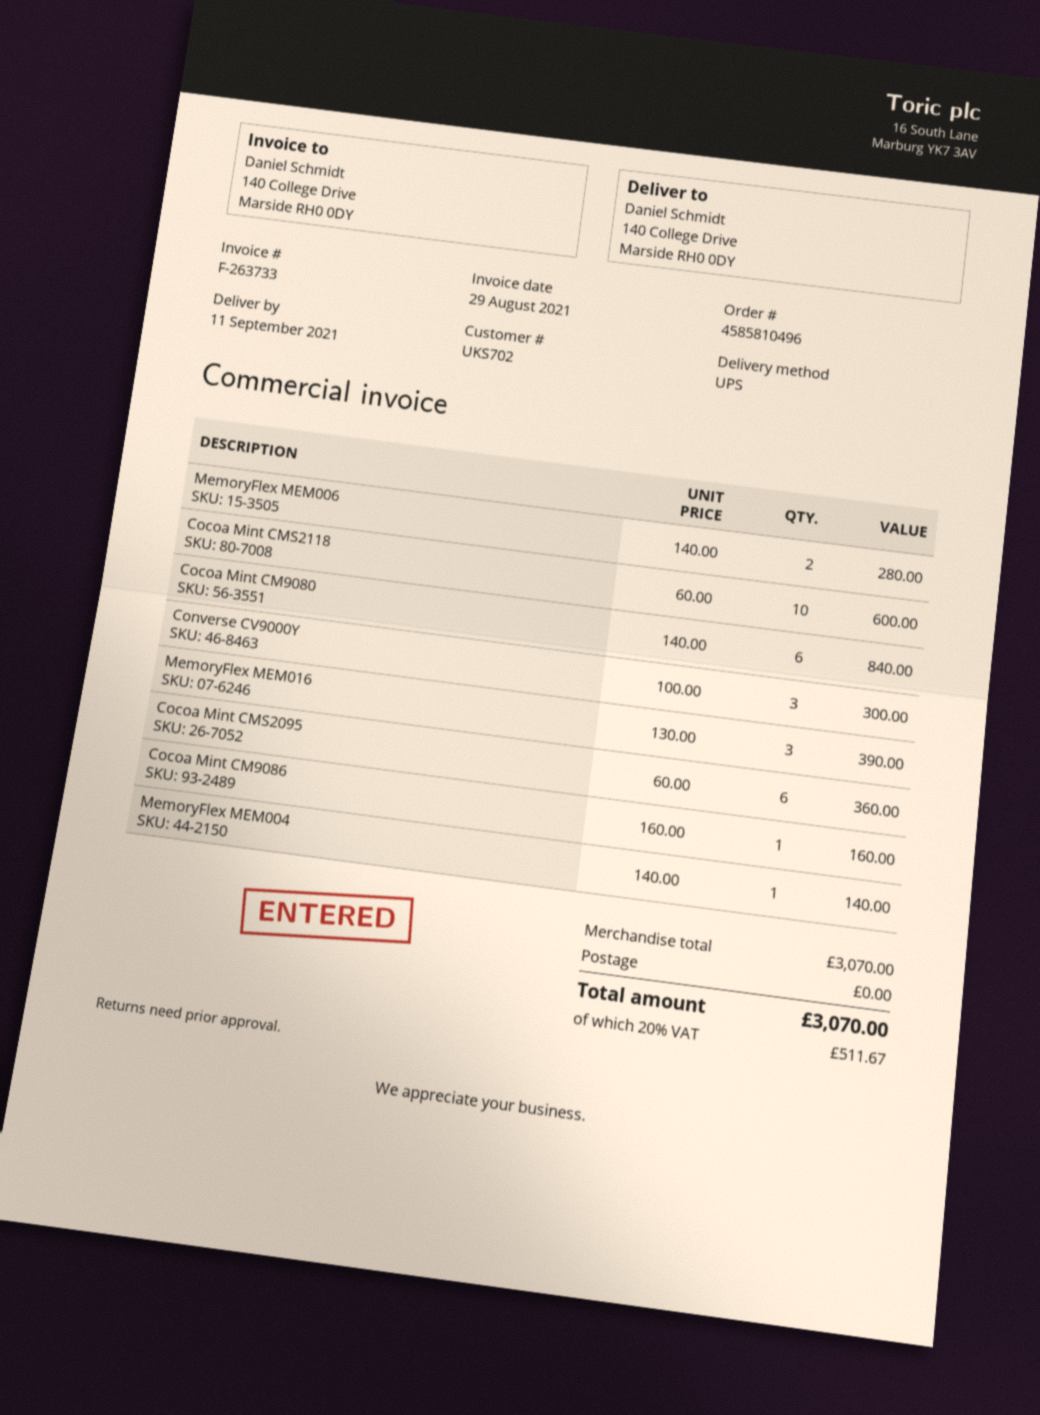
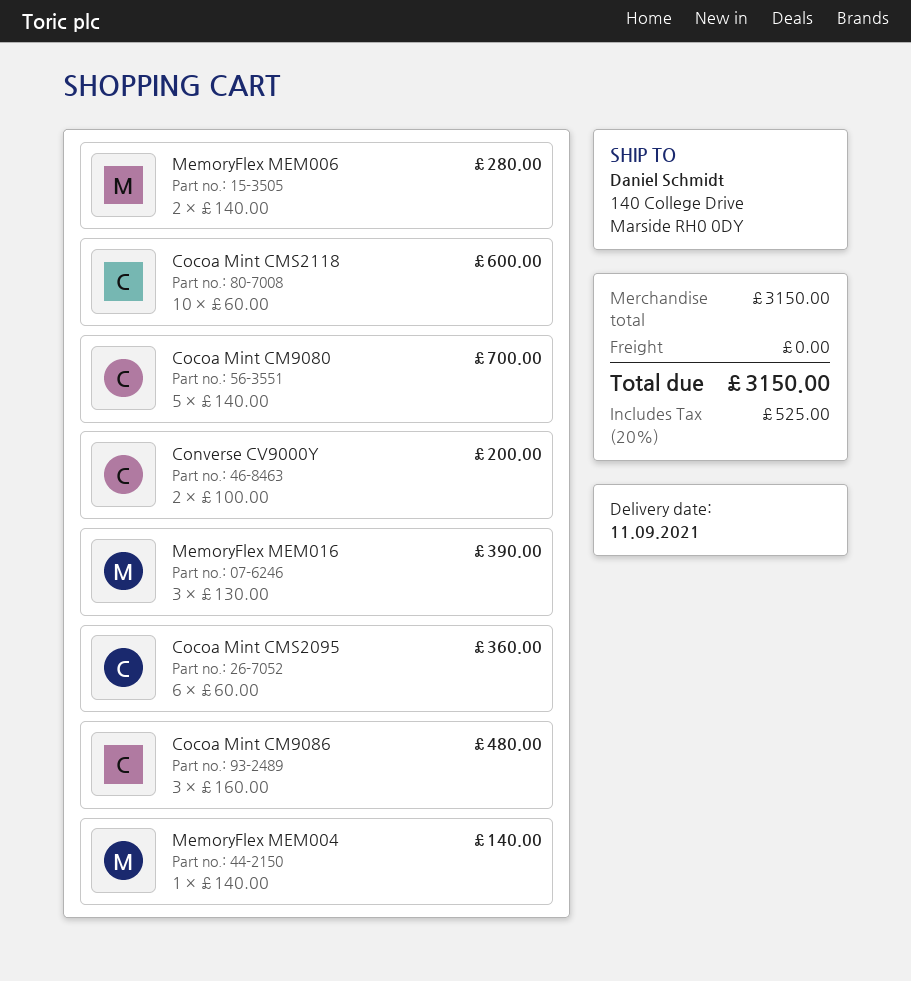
Cocoa Mint CM9080: 6 x 140.00 = 840.00 -> 5 x 140.00 = 700.00
Converse CV9000Y: 3 x 100.00 = 300.00 -> 2 x 100.00 = 200.00
Cocoa Mint CM9086: 1 x 160.00 = 160.00 -> 3 x 160.00 = 480.00
subtotal: 3070.00 -> 3150.00
tax: 20% = 511.67 -> 20% = 525.00
total: 3070.00 -> 3150.00

